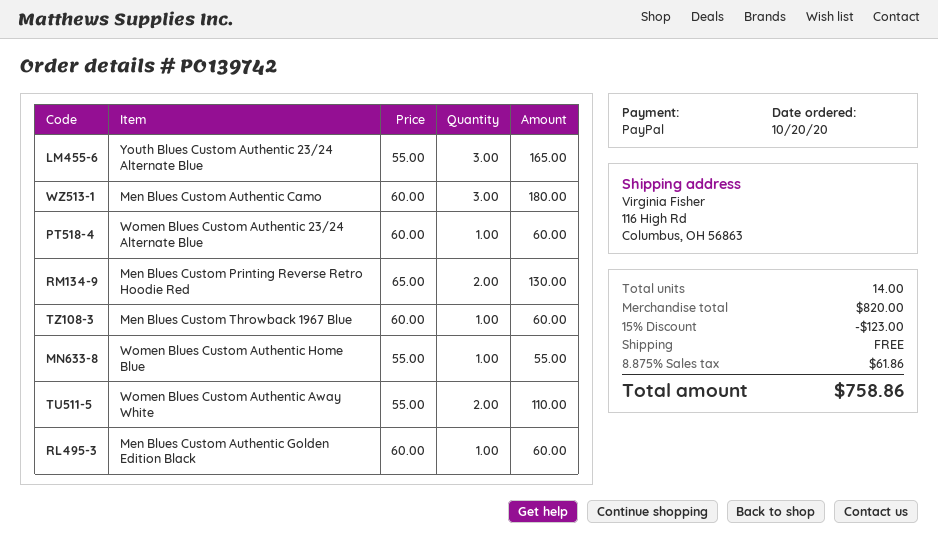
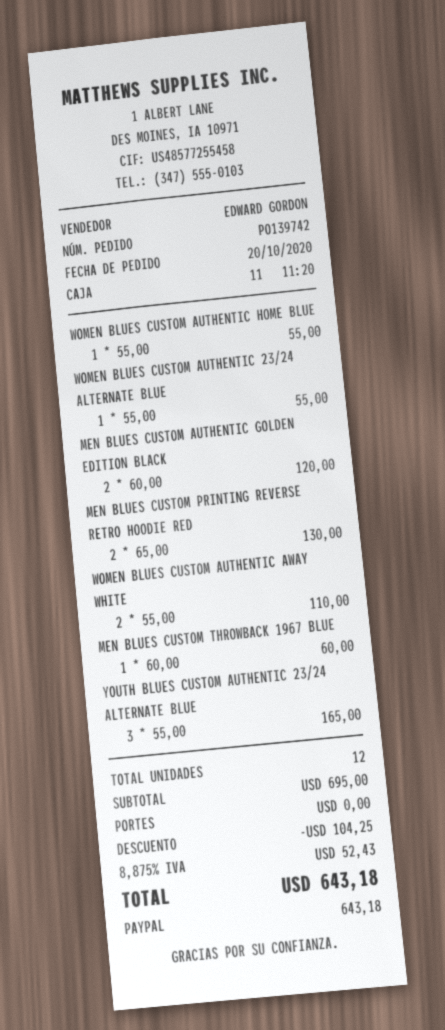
Men Blues Custom Authentic Camo: 3 x 60.00 = 180.00 -> none
Women Blues Custom Authentic 23/24 Alternate Blue: 1 x 60.00 = 60.00 -> 1 x 55.00 = 55.00
Men Blues Custom Authentic Golden Edition Black: 1 x 60.00 = 60.00 -> 2 x 60.00 = 120.00
total quantity: 14 -> 12
subtotal: 820.00 -> 695.00
discount: 123.00 -> 104.25
tax: 8.875% = 61.86 -> 8.875% = 52.43
total: 758.86 -> 643.18

